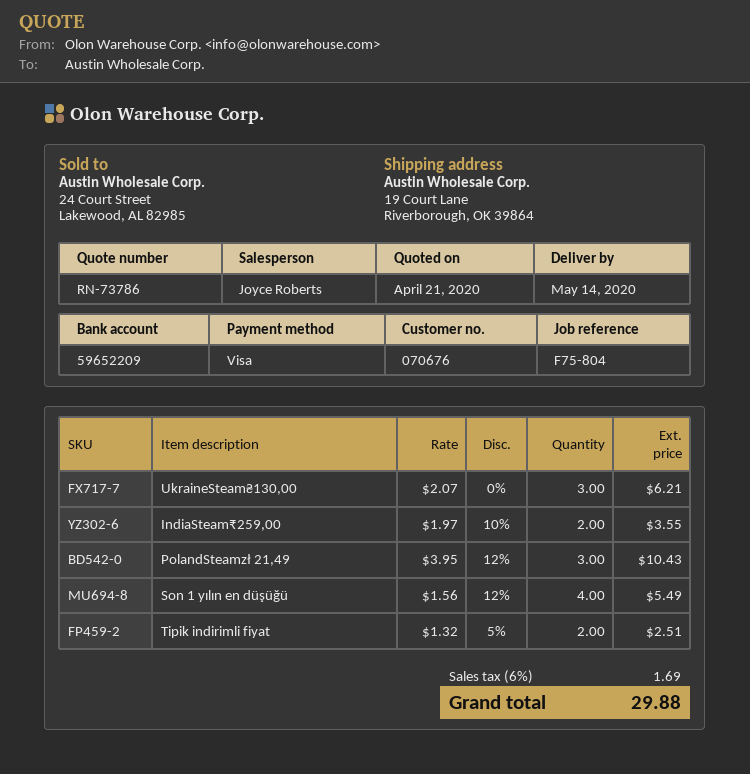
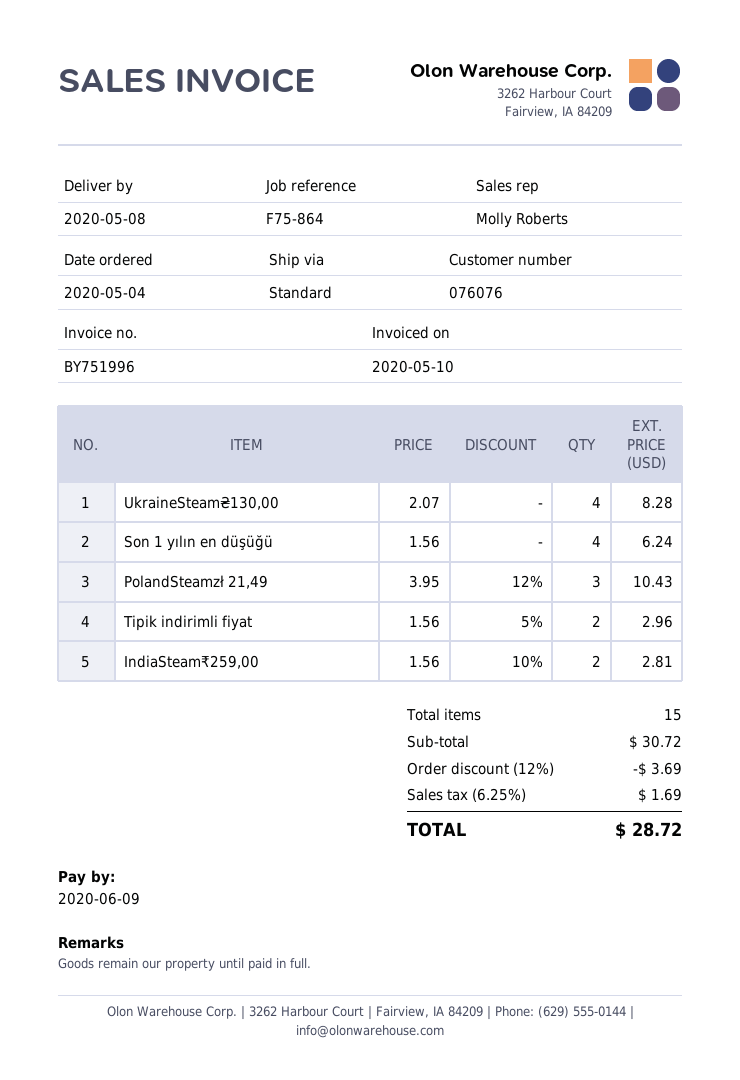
delivery date: 2020-05-14 -> 2020-05-08
customer number: 070676 -> 076076
reference: F75-804 -> F75-864
sales rep: Joyce Roberts -> Molly Roberts
UkraineSteam₴130,00: 3 x 2.07 = 6.21 -> 4 x 2.07 = 8.28
IndiaSteam₹259,00: 2 x 1.97 - 10% = 3.55 -> 2 x 1.56 - 10% = 2.81
Son 1 yılın en düşüğü: 4 x 1.56 - 12% = 5.49 -> 4 x 1.56 = 6.24
Tipik indirimli fiyat: 2 x 1.32 - 5% = 2.51 -> 2 x 1.56 - 5% = 2.96
discount: none -> 12% = 3.69
tax: 6% = 1.69 -> 6.25% = 1.69
total: 29.88 -> 28.72

